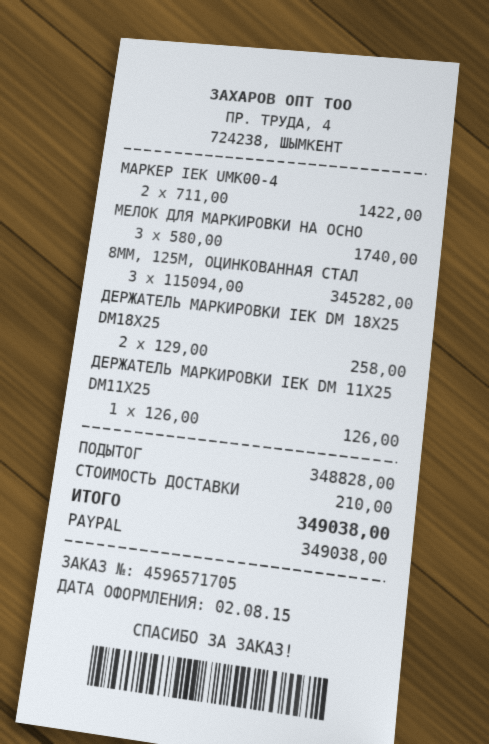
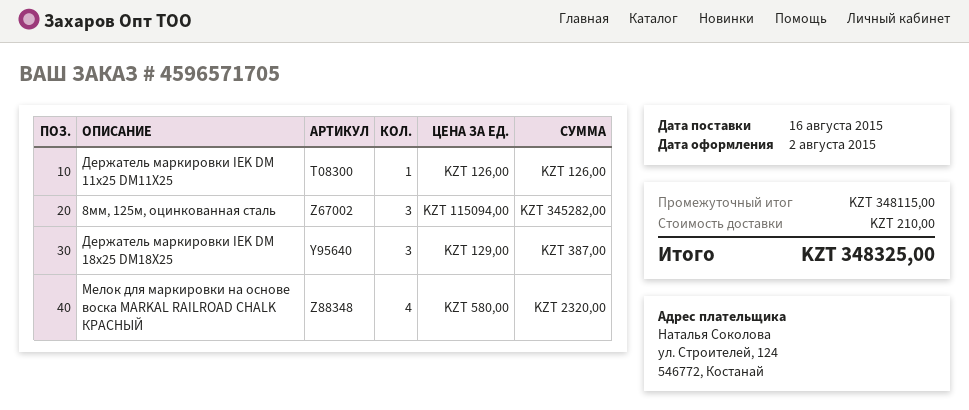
МАРКЕР IEK UMK00-4: 2 x 711.00 = 1422.00 -> none
МЕЛОК ДЛЯ МАРКИРОВКИ НА ОСНО: 3 x 580.00 = 1740.00 -> 4 x 580.00 = 2320.00
ДЕРЖАТЕЛЬ МАРКИРОВКИ IEK DM 18Х25 DM18X25: 2 x 129.00 = 258.00 -> 3 x 129.00 = 387.00
subtotal: 348828.00 -> 348115.00
total: 349038.00 -> 348325.00

